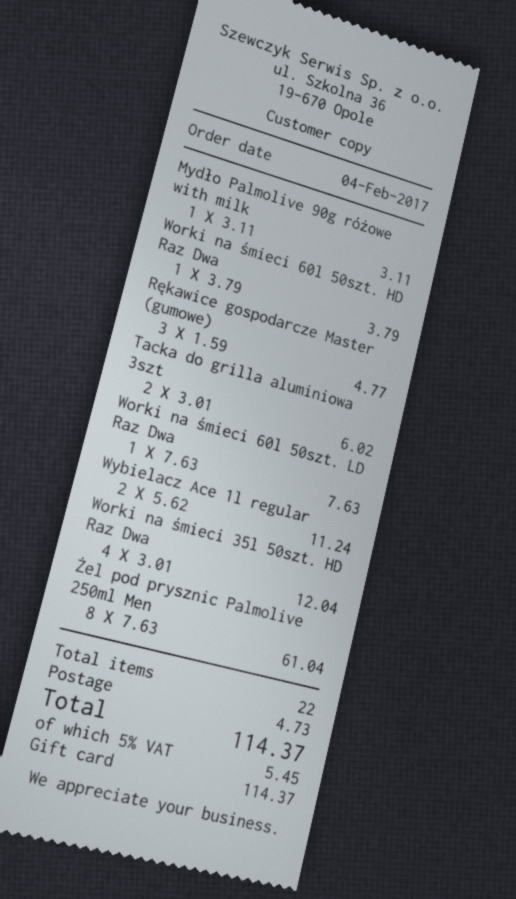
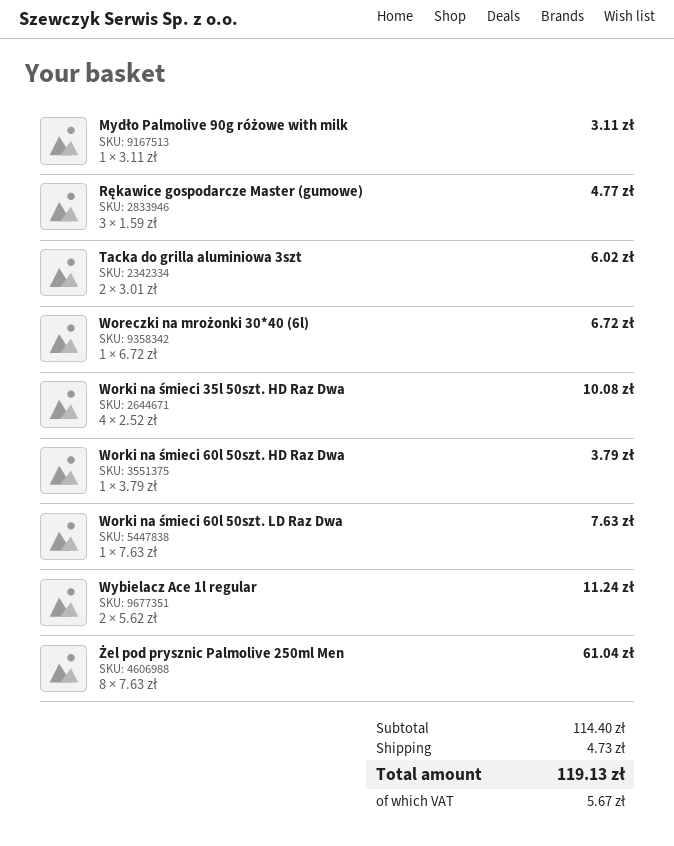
Worki na śmieci 35l 50szt. HD Raz Dwa: 4 x 3.01 = 12.04 -> 4 x 2.52 = 10.08
Woreczki na mrożonki 30*40 (6l): none -> 1 x 6.72 = 6.72
tax: 5.45 -> 5.67
total: 114.37 -> 119.13

